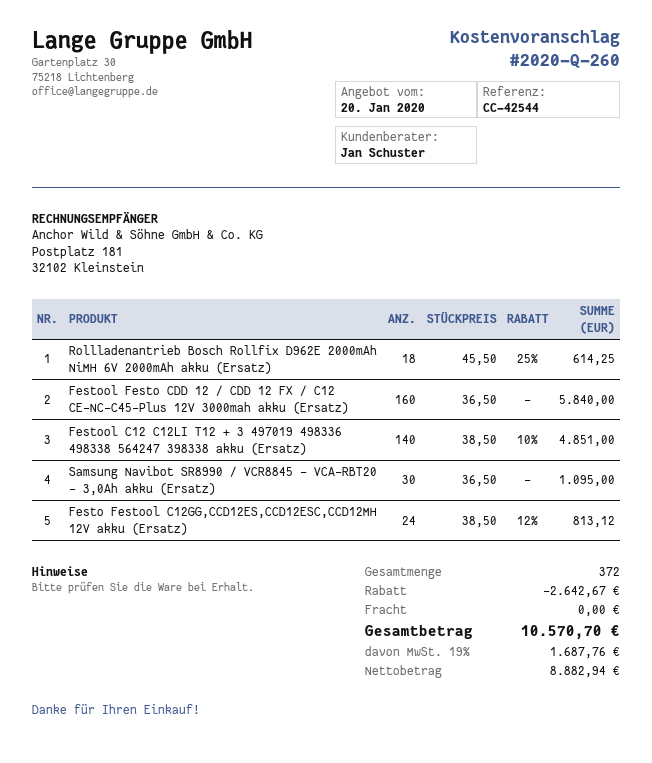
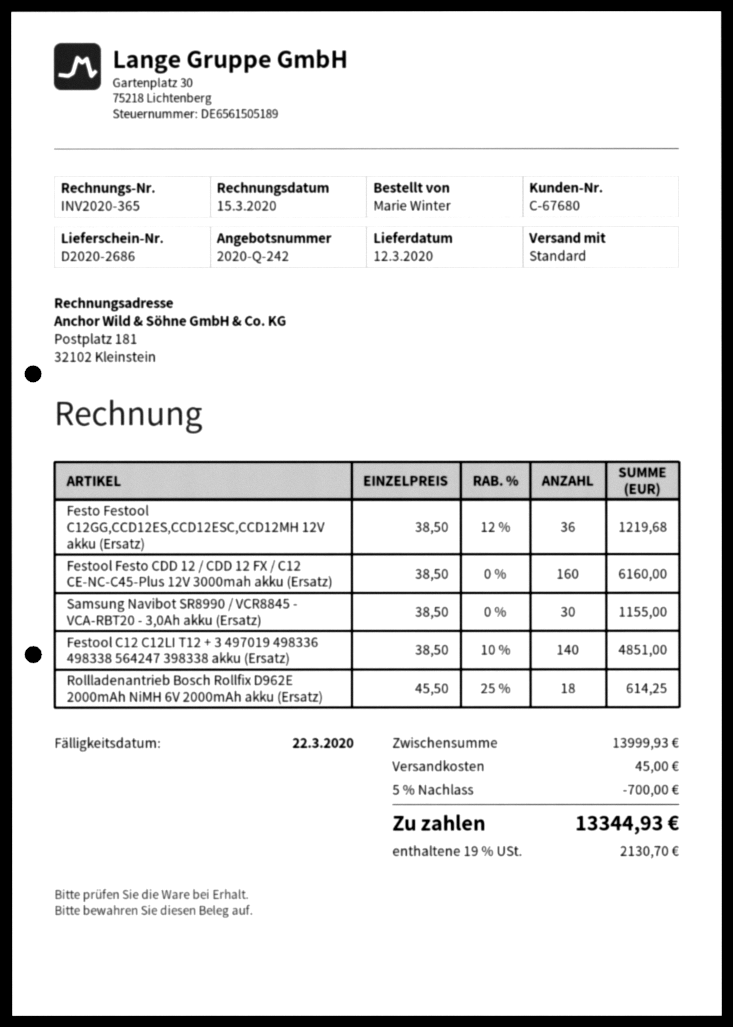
quote number: 2020-Q-260 -> 2020-Q-242
Festool Festo CDD 12 / CDD 12 FX / C12 CE-NC-C45-Plus 12V 3000mah akku (Ersatz): 160 x 36.50 = 5840.00 -> 160 x 38.50 = 6160.00
Samsung Navibot SR8990 / VCR8845 - VCA-RBT20 - 3,0Ah akku (Ersatz): 30 x 36.50 = 1095.00 -> 30 x 38.50 = 1155.00
Festo Festool C12GG,CCD12ES,CCD12ESC,CCD12MH 12V akku (Ersatz): 24 x 38.50 - 12% = 813.12 -> 36 x 38.50 - 12% = 1219.68
discount: 2642.67 -> 700.00
shipping: 0.00 -> 45.00
tax: 19% = 1687.76 -> 19% = 2130.70
total: 10570.70 -> 13344.93

